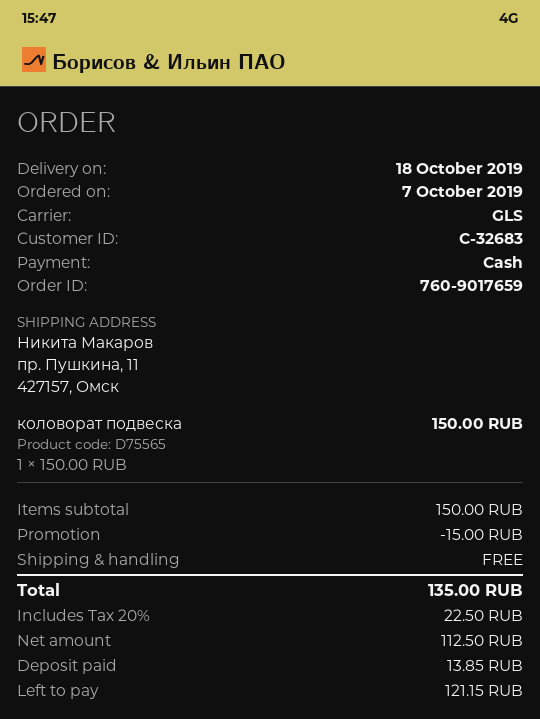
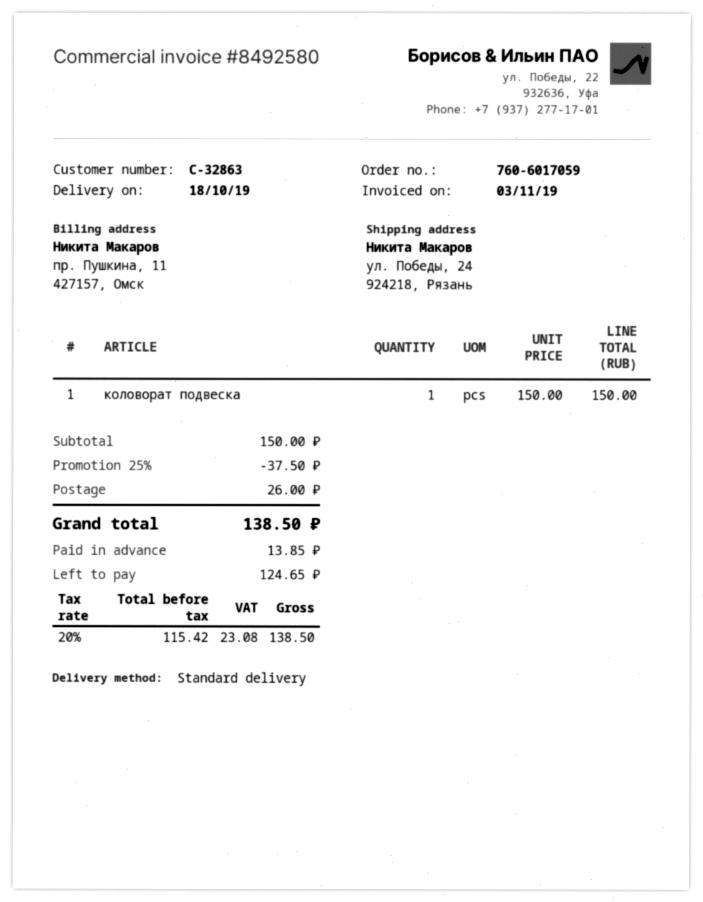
order number: 760-9017659 -> 760-6017059
customer number: C-32683 -> C-32863
shipping method: GLS -> standard
ship to: пр. Пушкина, 11, 427157, Омск -> ул. Победы, 24, 924218, Рязань
discount: 15.00 -> 37.50
shipping: 0.00 -> 26.00
net: 112.50 -> 115.42
tax: 20% = 22.50 -> 20% = 23.08
total: 135.00 -> 138.50
balance: 121.15 -> 124.65

